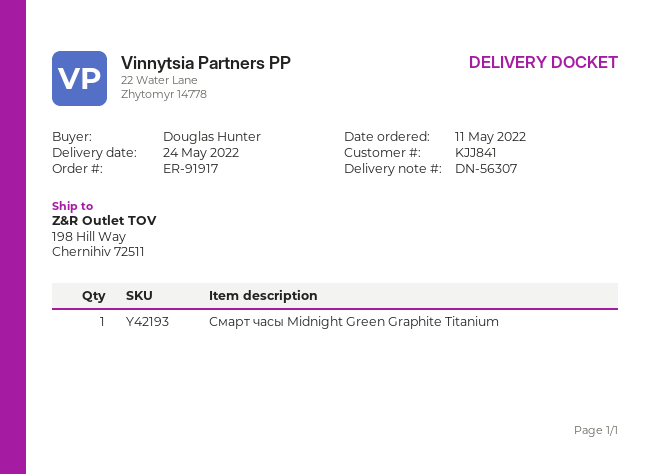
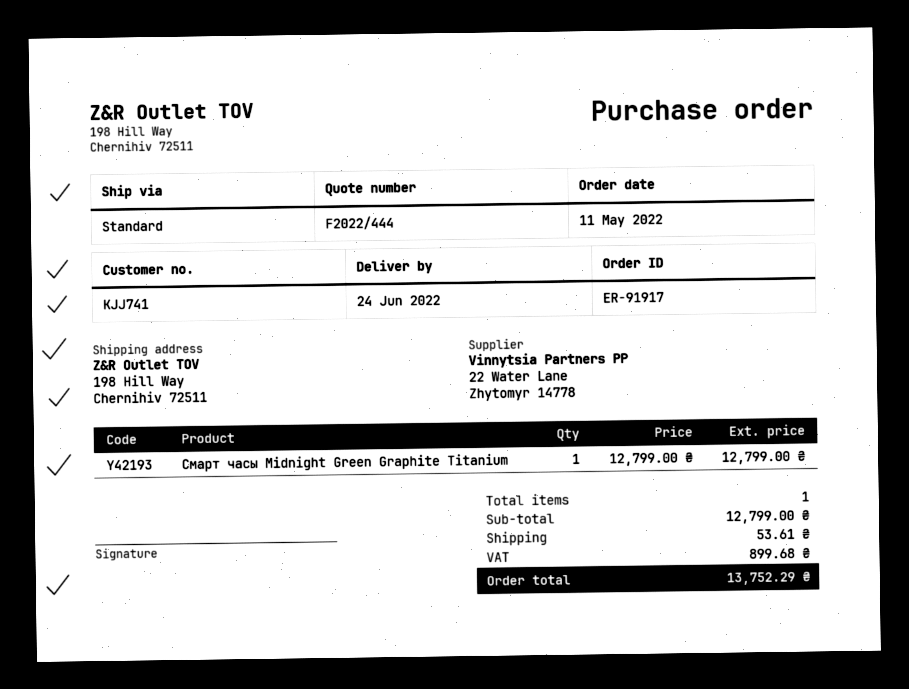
delivery date: 2022-05-24 -> 2022-06-24
customer number: KJJ841 -> KJJ741

